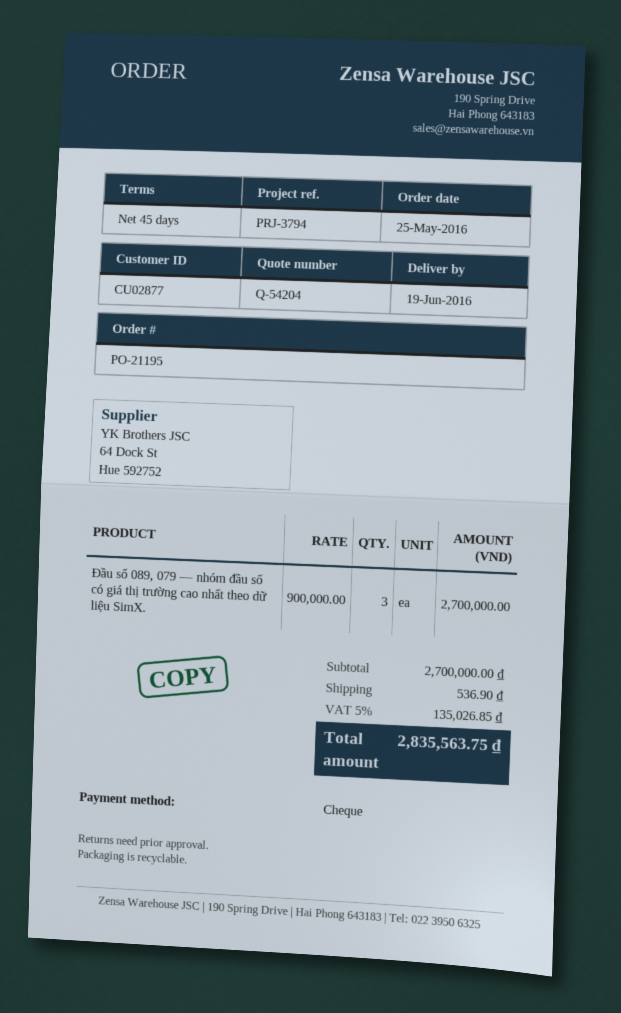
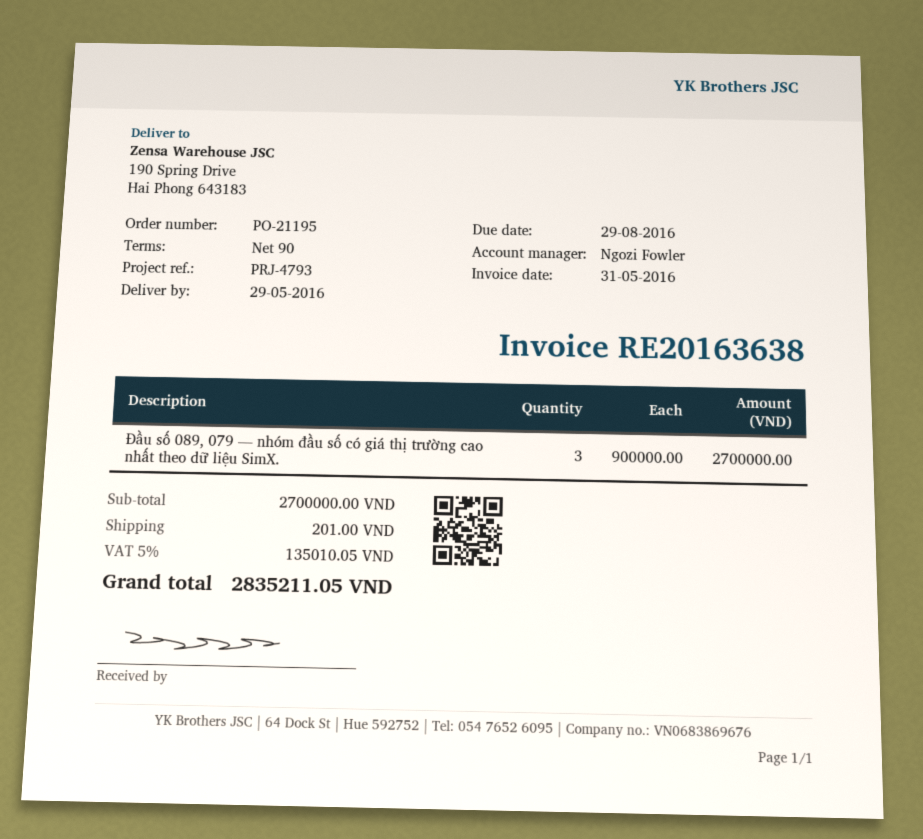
delivery date: 2016-06-19 -> 2016-05-29
payment terms: 45 days -> 90 days
reference: PRJ-3794 -> PRJ-4793
shipping: 536.90 -> 201.00
tax: 5% = 135026.85 -> 5% = 135010.05
total: 2835563.75 -> 2835211.05

